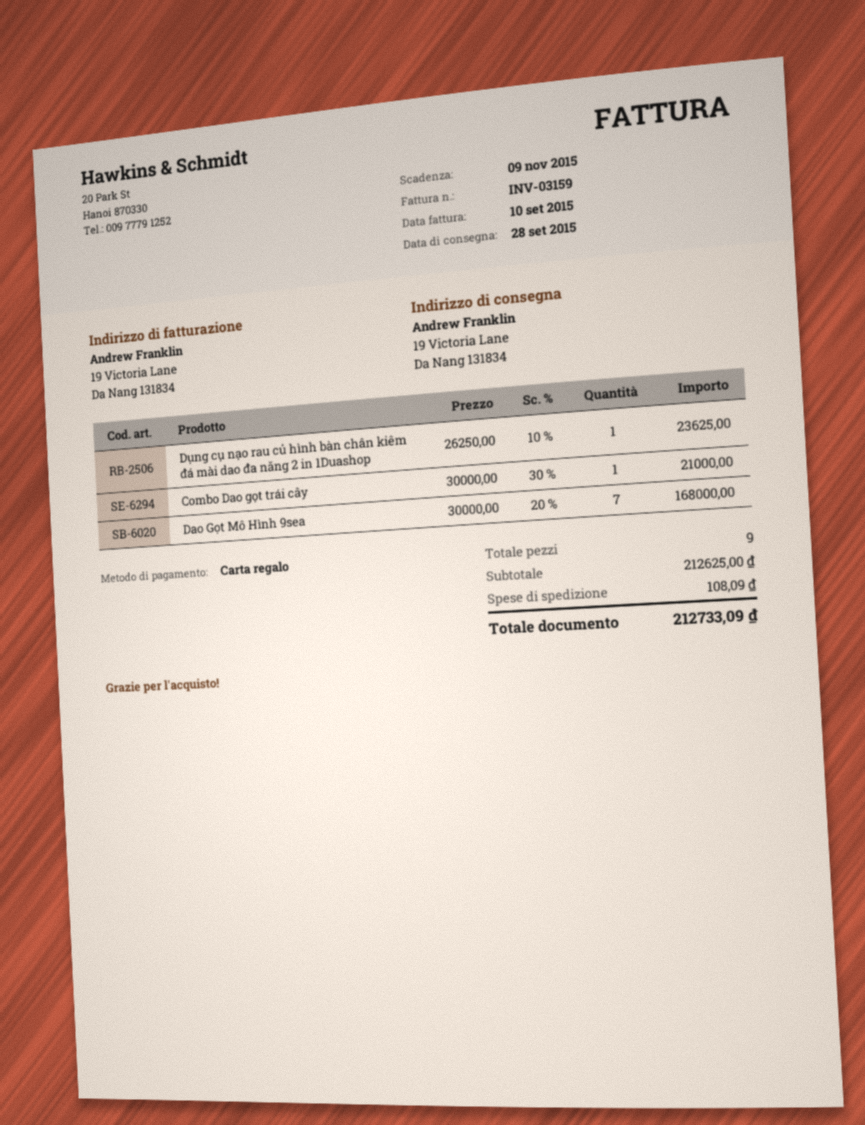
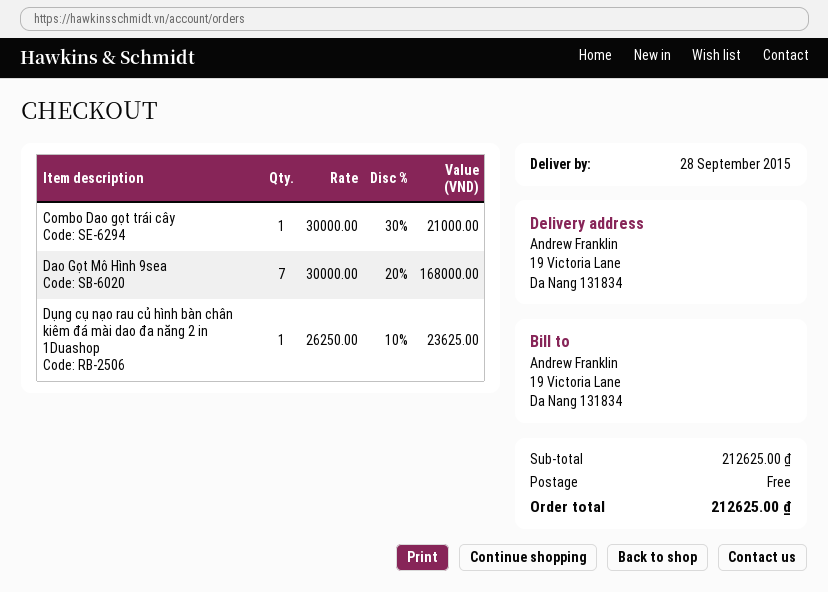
shipping: 108.09 -> 0.00
total: 212733.09 -> 212625.00

